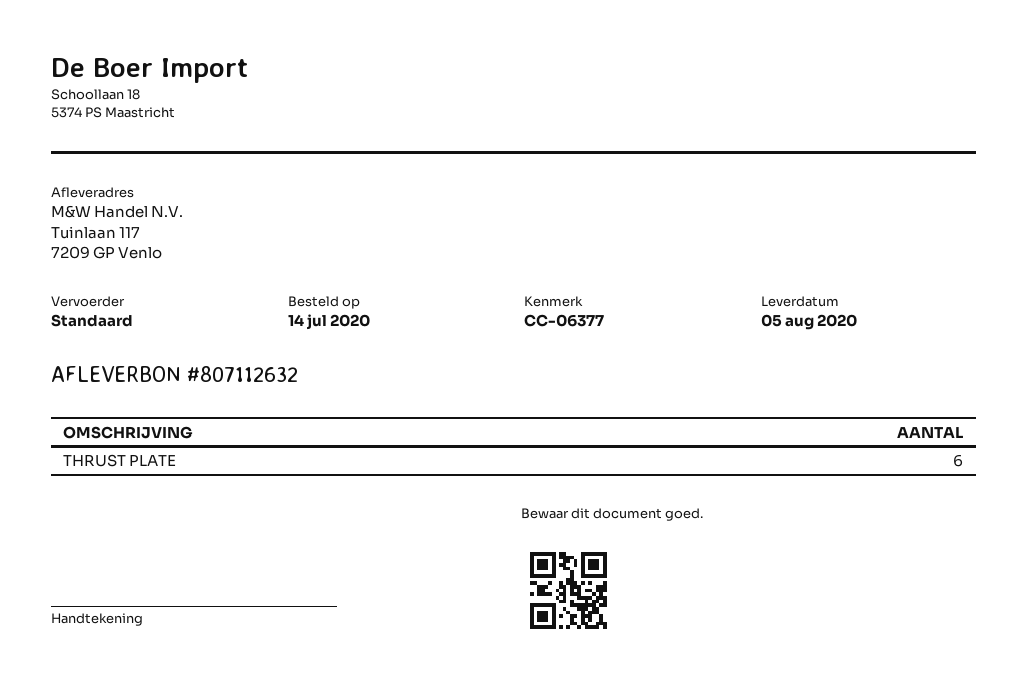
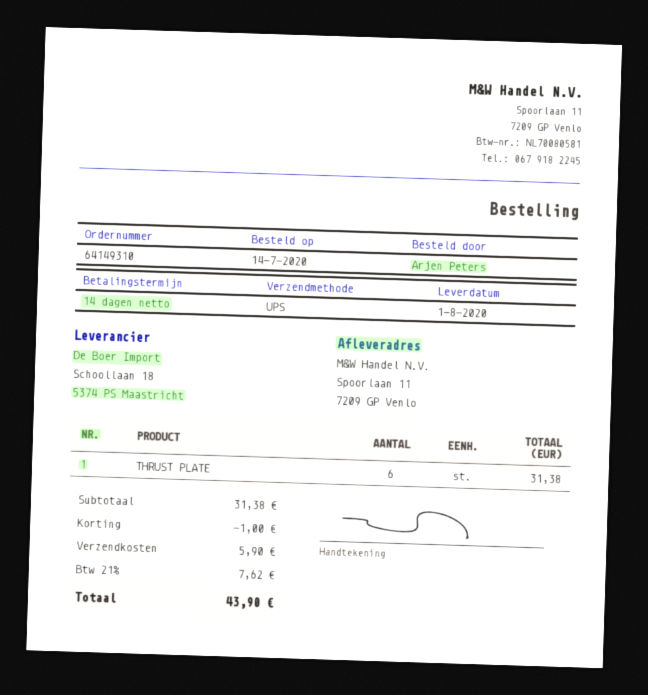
delivery date: 2020-08-05 -> 2020-08-01
shipping method: standard -> UPS
ship to: Tuinlaan 117, 7209 GP Venlo -> Spoorlaan 11, 7209 GP Venlo

